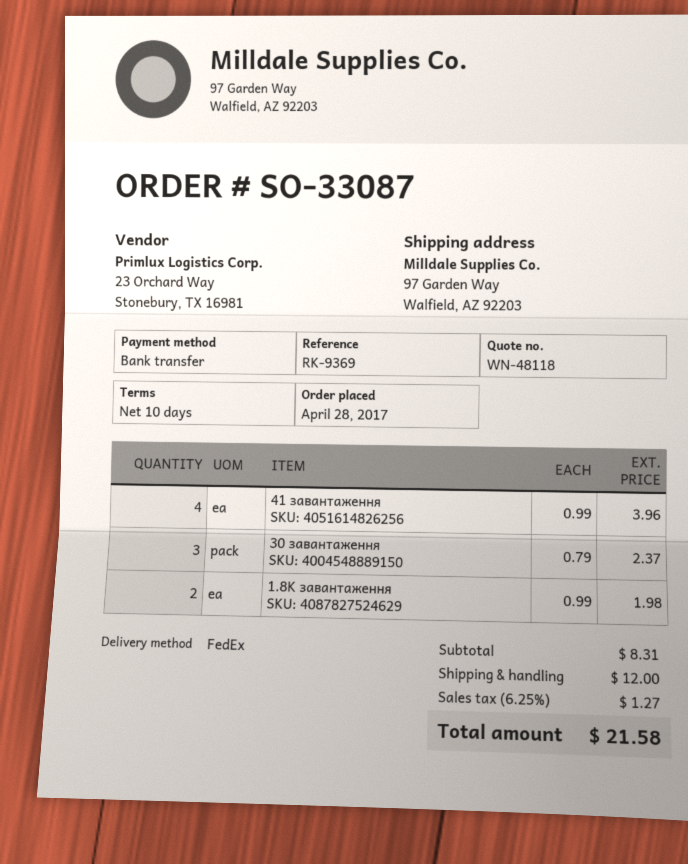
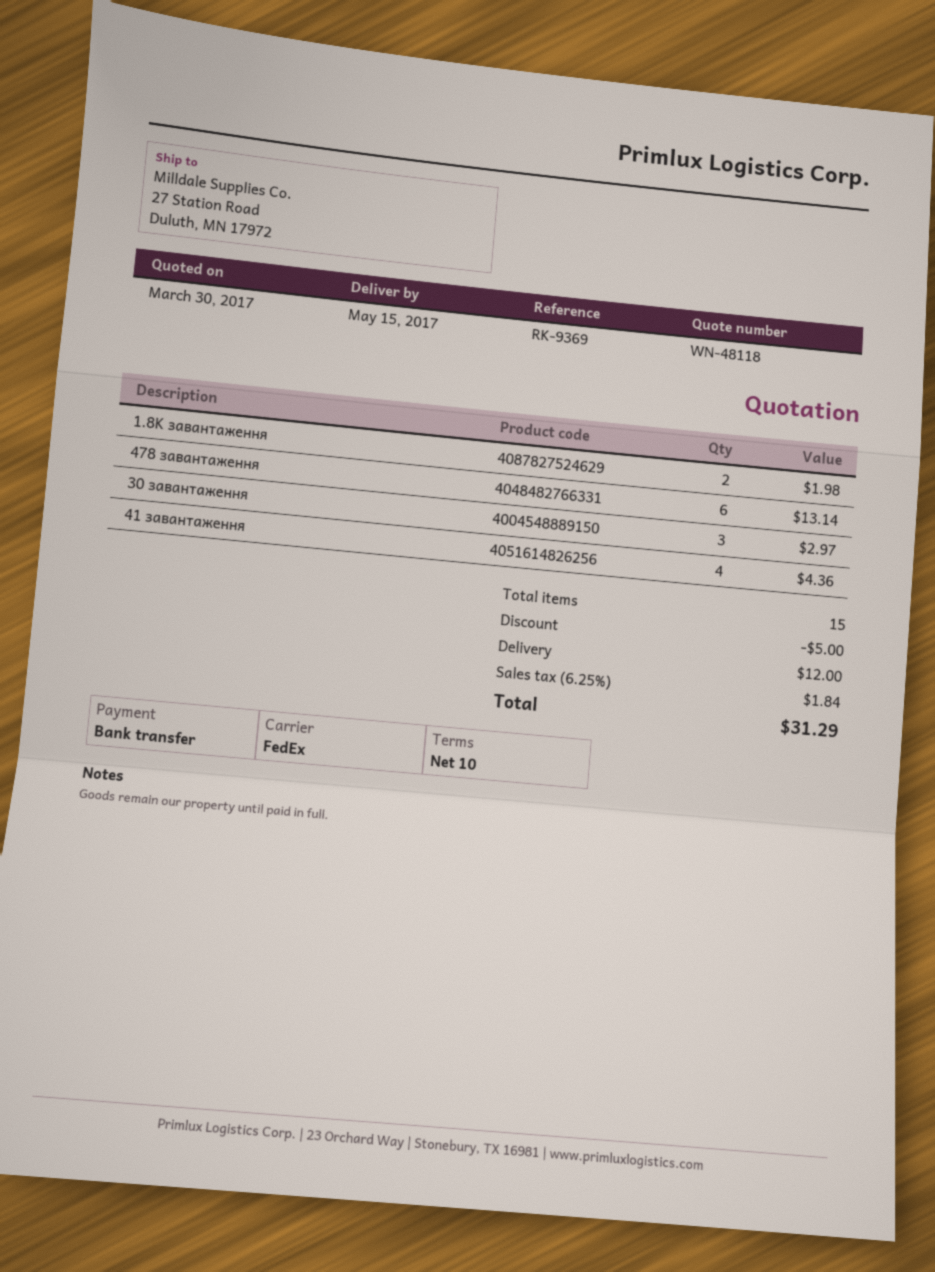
ship to: 97 Garden Way, Walfield, AZ 92203 -> 27 Station Road, Duluth, MN 17972
41 завантаження: 4 for 3.96 -> 4 for 4.36
30 завантаження: 3 for 2.37 -> 3 for 2.97
478 завантаження: none -> 6 for 13.14
discount: none -> 5.00
tax: 6.25% = 1.27 -> 6.25% = 1.84
total: 21.58 -> 31.29

